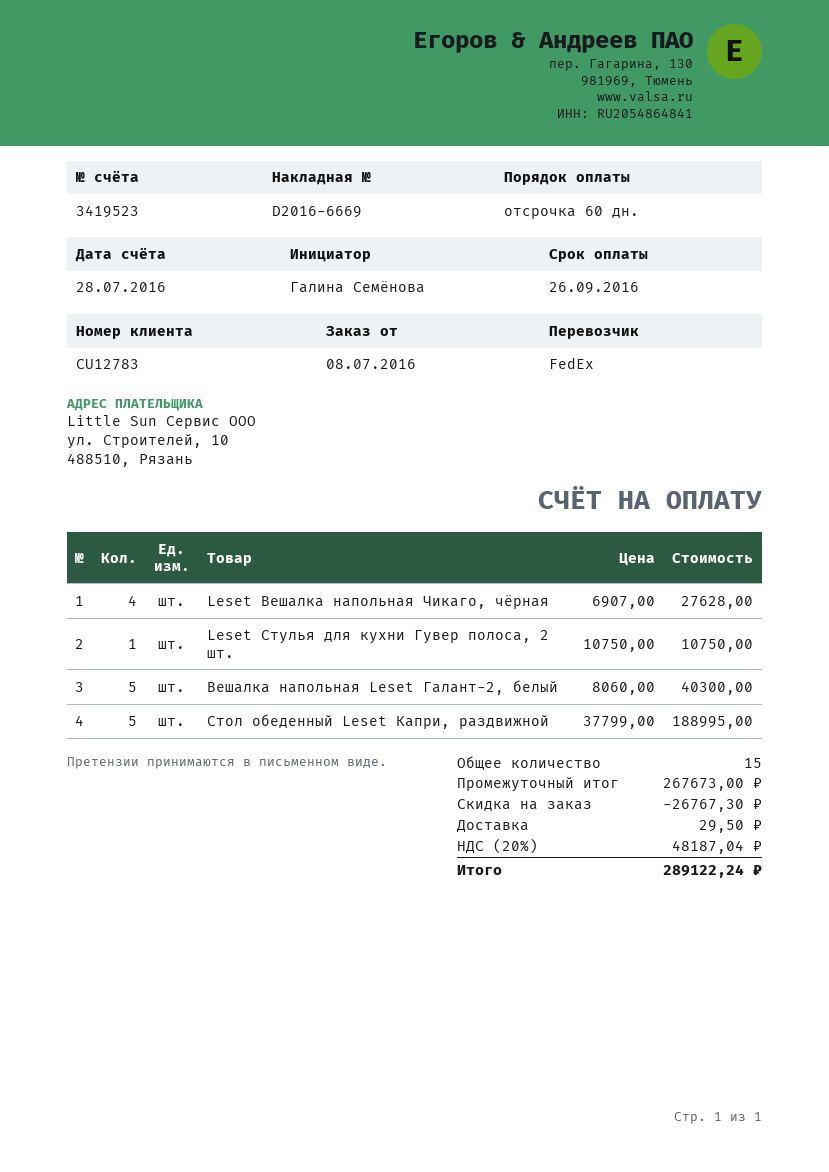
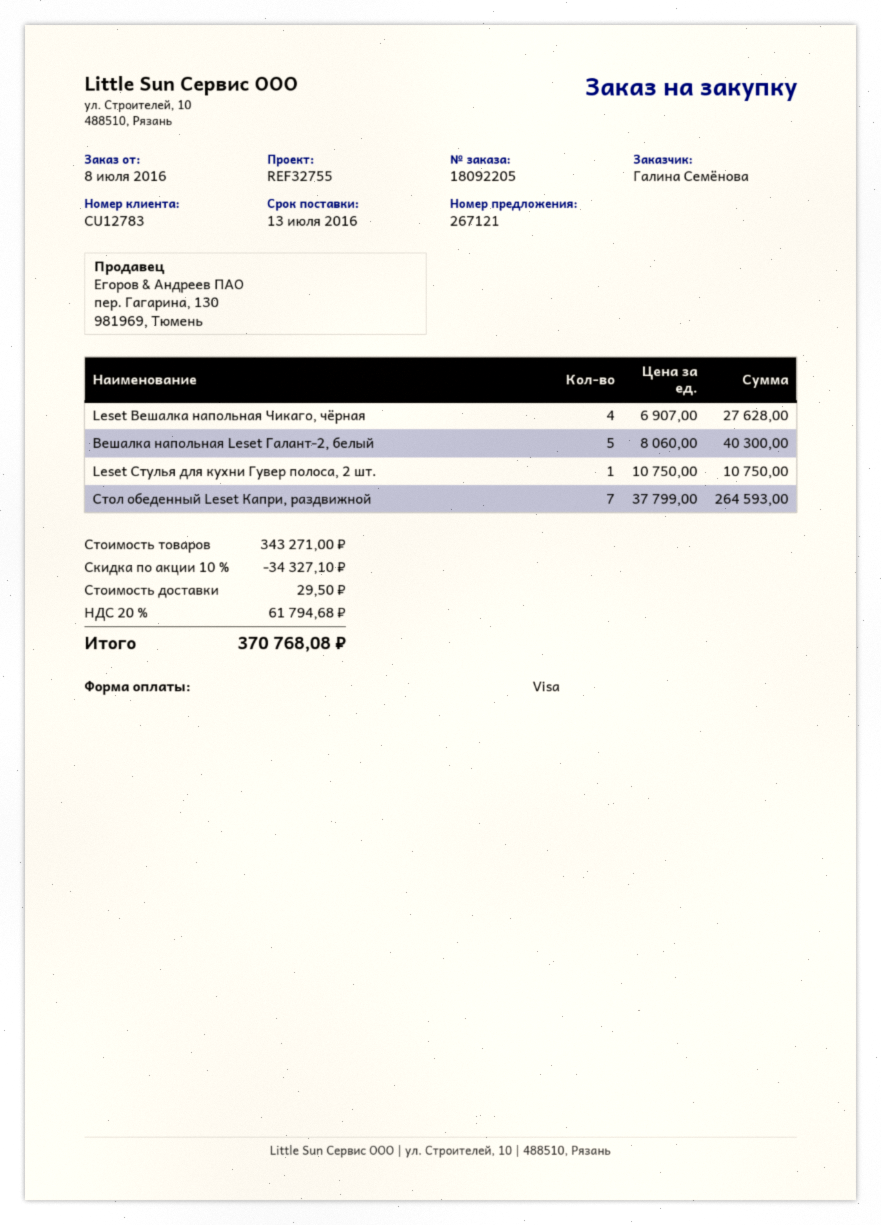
Стол обеденный Leset Капри, раздвижной: 5 x 37799.00 = 188995.00 -> 7 x 37799.00 = 264593.00
subtotal: 267673.00 -> 343271.00
discount: 26767.30 -> 34327.10
tax: 20% = 48187.04 -> 20% = 61794.68
total: 289122.24 -> 370768.08

